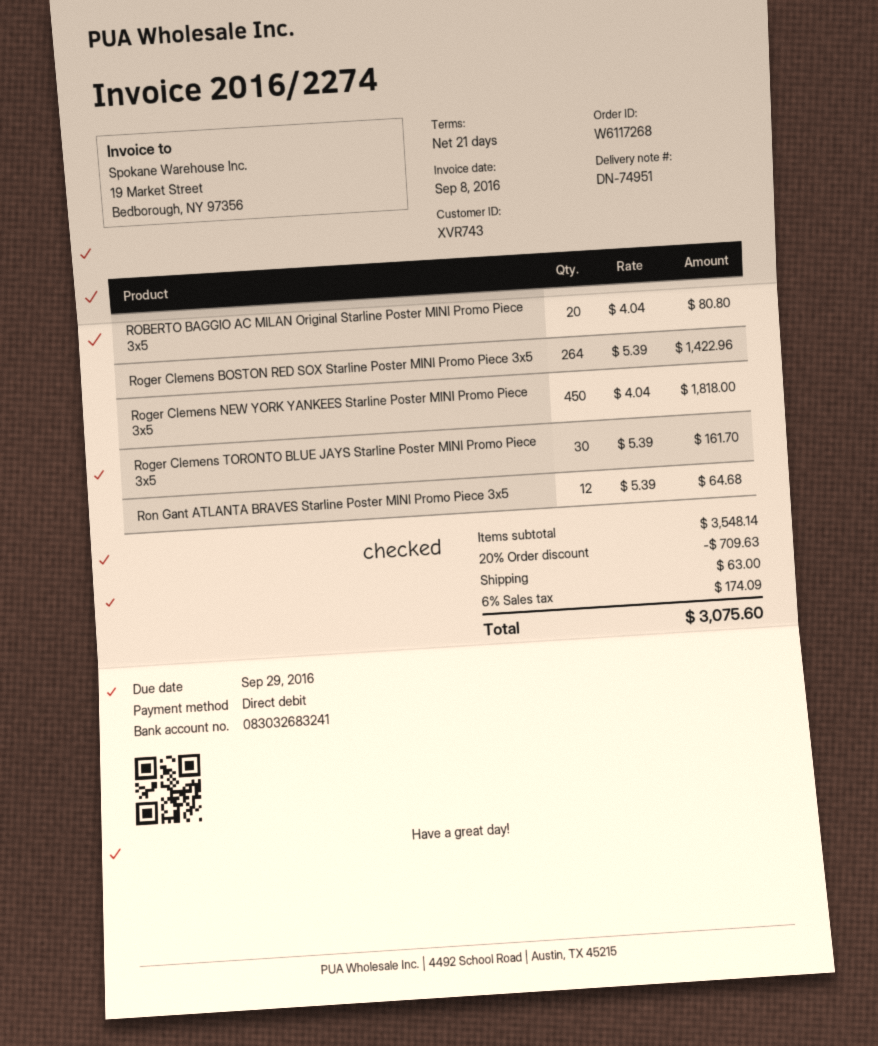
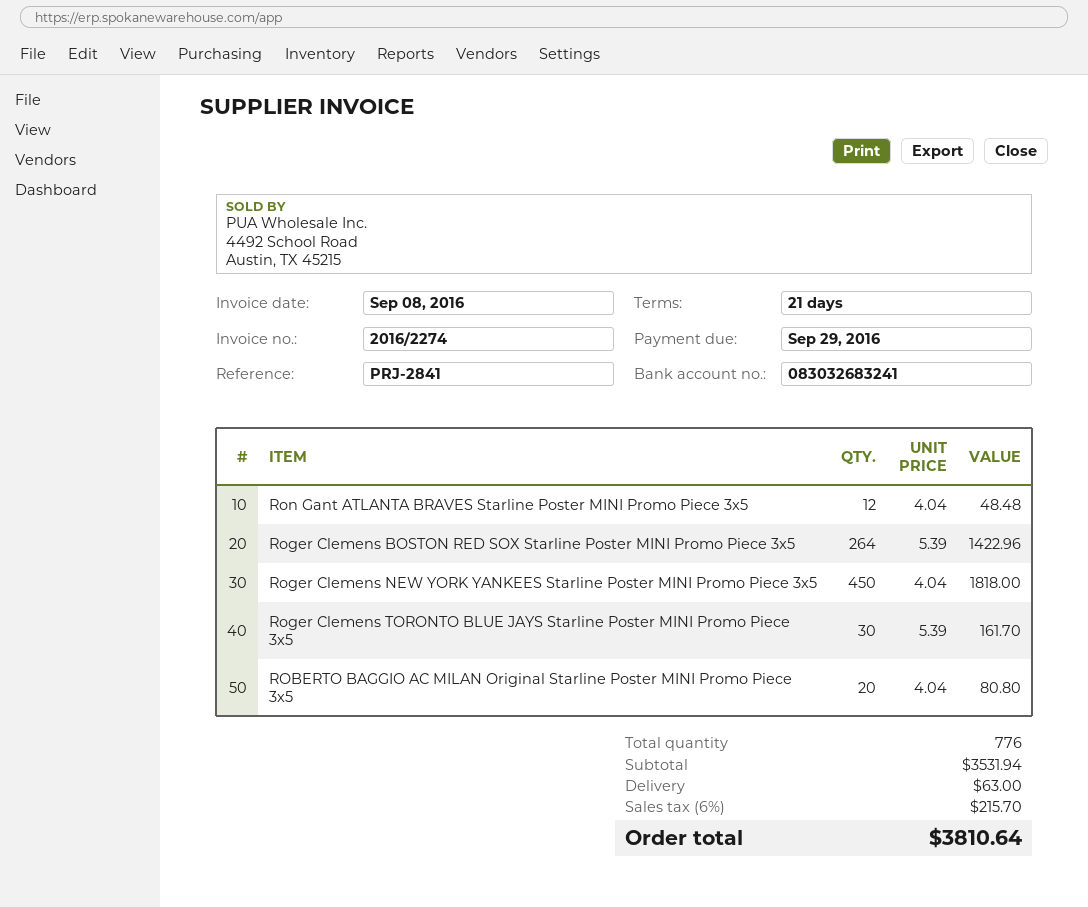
Ron Gant ATLANTA BRAVES Starline Poster MINI Promo Piece 3x5: 12 x 5.39 = 64.68 -> 12 x 4.04 = 48.48
subtotal: 3548.14 -> 3531.94
discount: 20% = 709.63 -> none
tax: 6% = 174.09 -> 6% = 215.70
total: 3075.60 -> 3810.64

